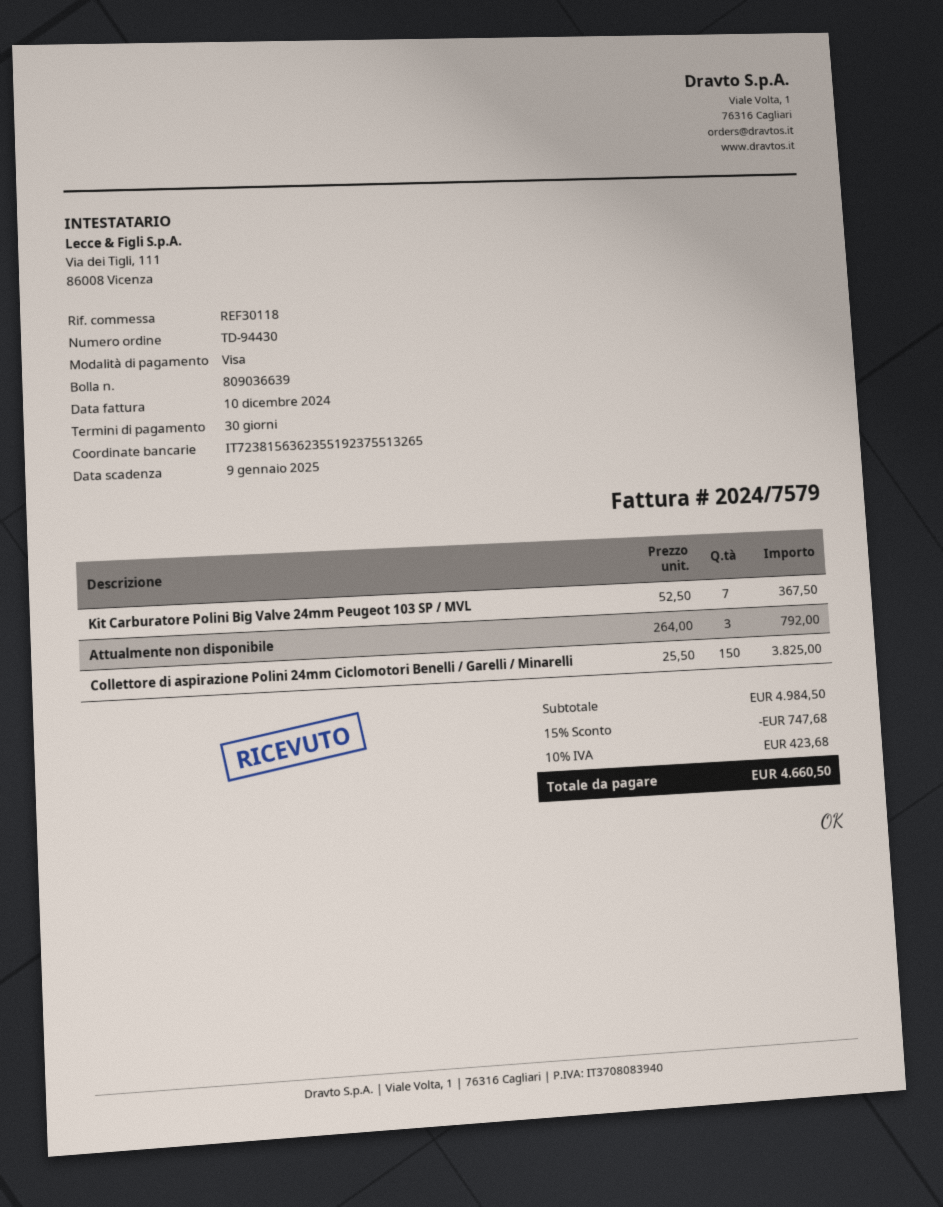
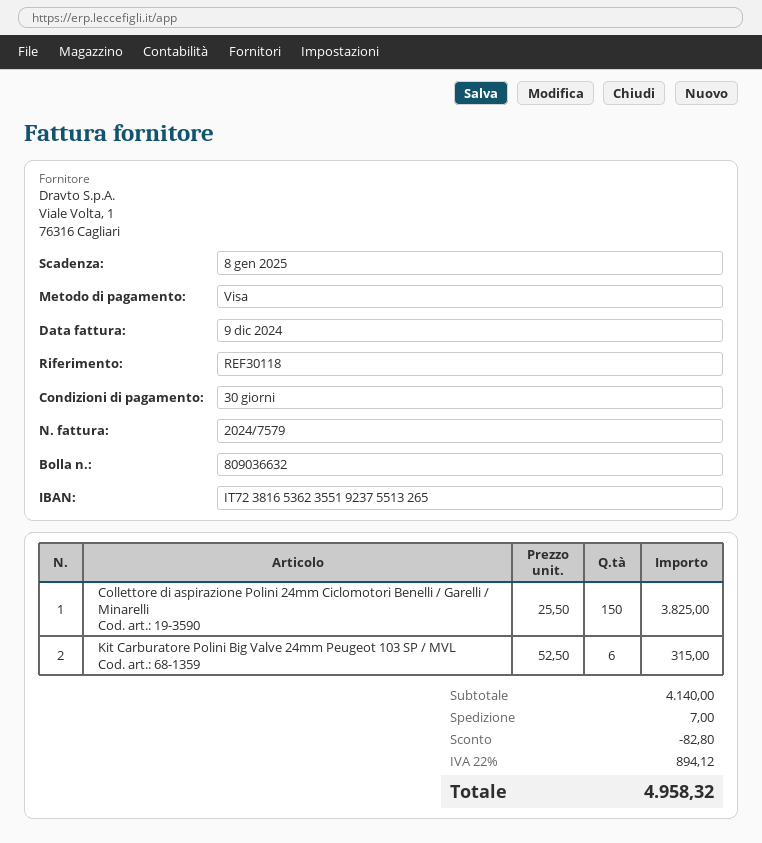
delivery note number: 809036639 -> 809036632
invoice date: 2024-12-10 -> 2024-12-09
due date: 2025-01-09 -> 2025-01-08
bank account: IT7238156362355192375513265 -> IT7238165362355192375513265
Kit Carburatore Polini Big Valve 24mm Peugeot 103 SP / MVL: 7 x 52.50 = 367.50 -> 6 x 52.50 = 315.00
Attualmente non disponibile: 3 x 264.00 = 792.00 -> none
subtotal: 4984.50 -> 4140.00
discount: 747.68 -> 82.80
shipping: none -> 7.00
tax: 10% = 423.68 -> 22% = 894.12
total: 4660.50 -> 4958.32

